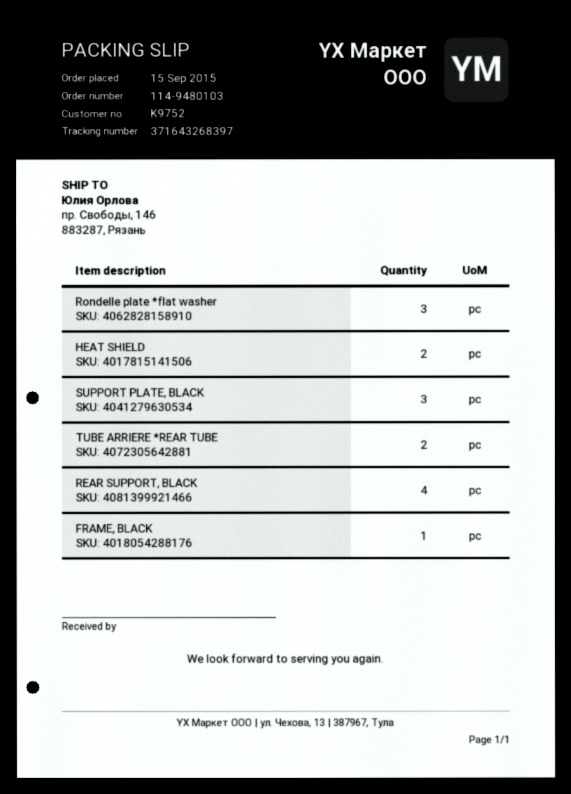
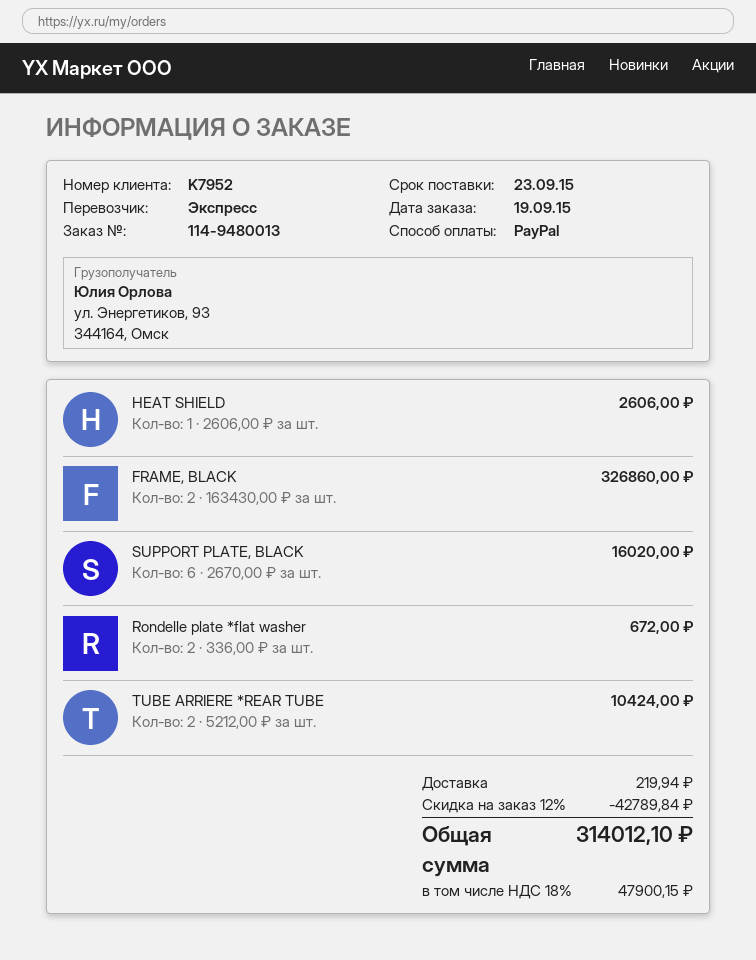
order number: 114-9480103 -> 114-9480013
order date: 2015-09-15 -> 2015-09-19
customer number: K9752 -> K7952
ship to: пр. Свободы, 146, 883287, Рязань -> ул. Энергетиков, 93, 344164, Омск
Rondelle plate *flat washer: 3 -> 2
HEAT SHIELD: 2 -> 1
SUPPORT PLATE, BLACK: 3 -> 6
REAR SUPPORT, BLACK: 4 -> none
FRAME, BLACK: 1 -> 2

